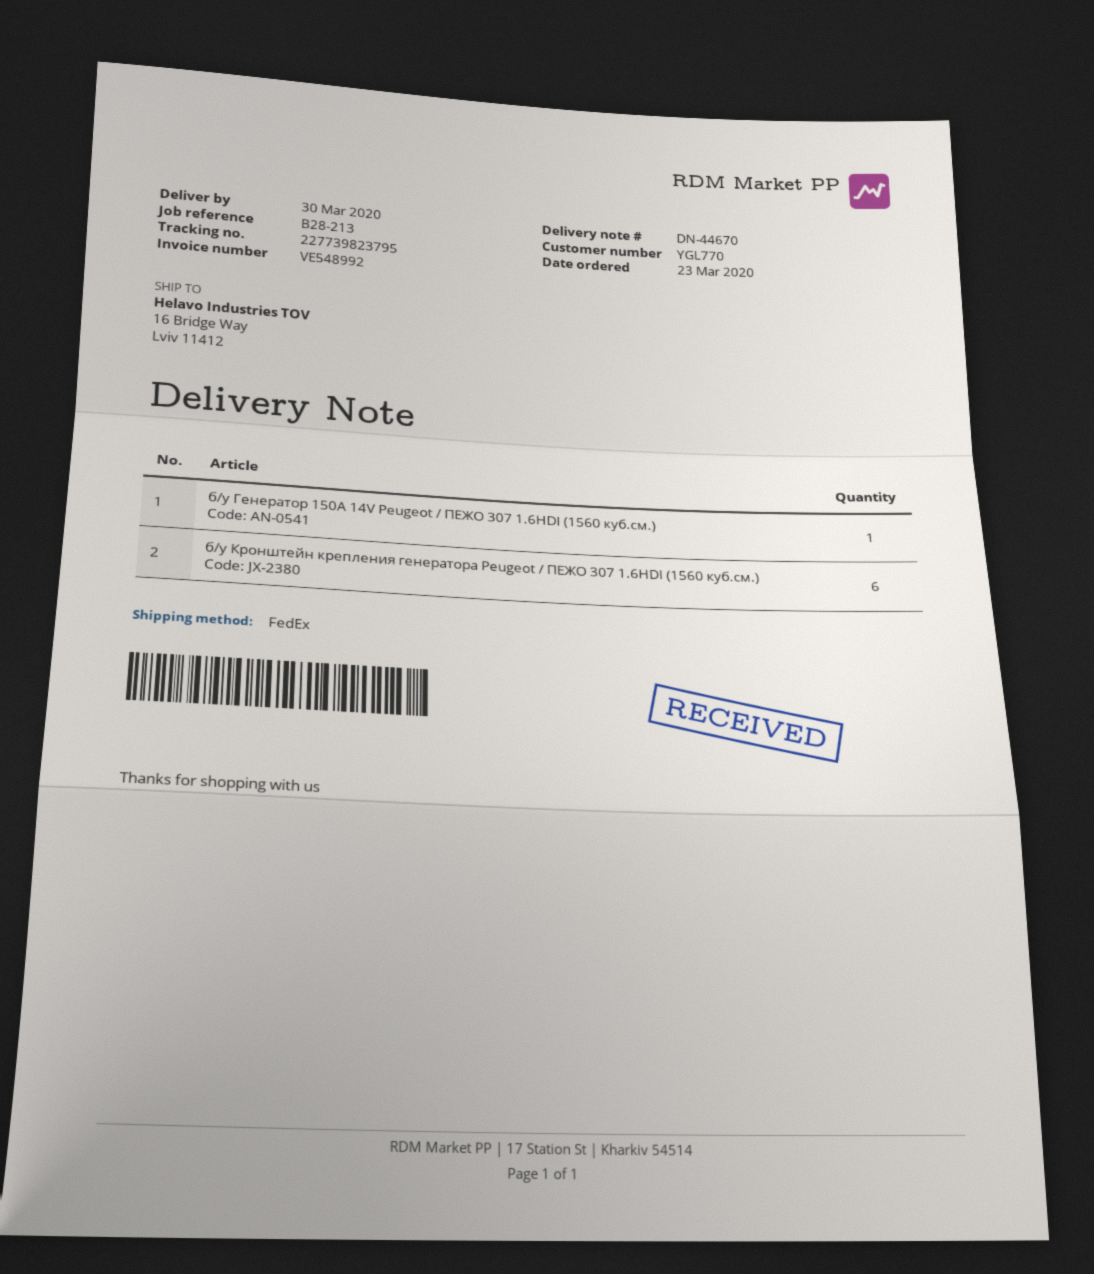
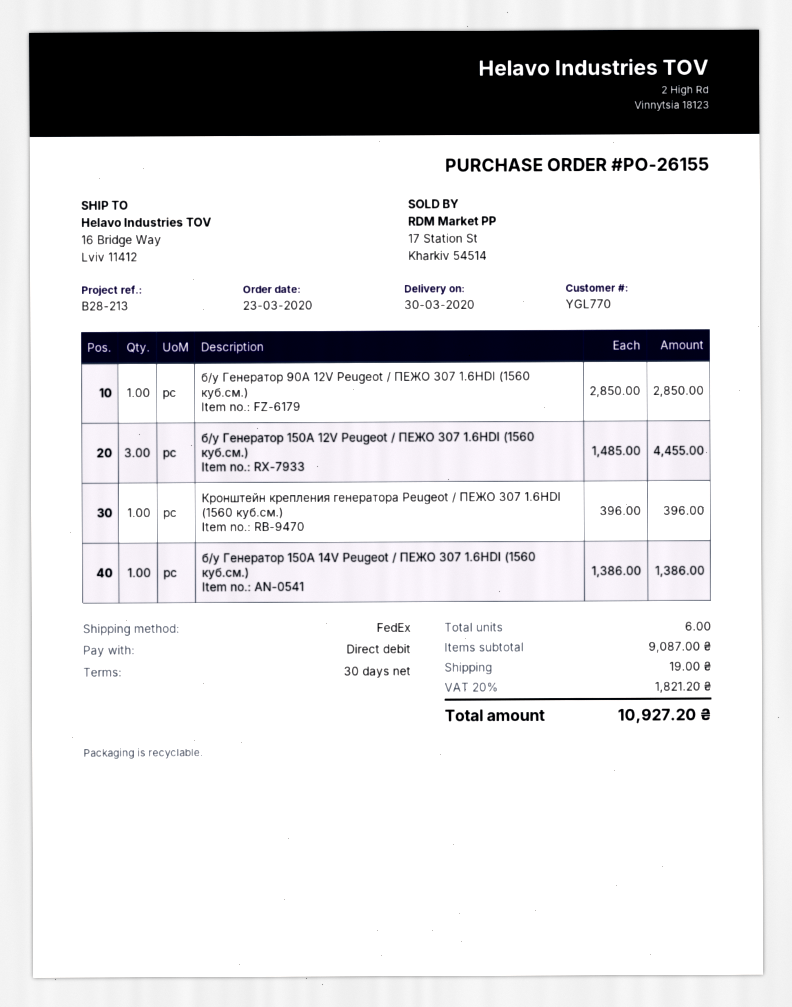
б/у Кронштейн крепления генератора Peugeot / ПЕЖО 307 1.6HDI (1560 куб.см.): 6 -> none
б/у Генератор 90A 12V Peugeot / ПЕЖО 307 1.6HDI (1560 куб.см.): none -> 1
б/у Генератор 150A 12V Peugeot / ПЕЖО 307 1.6HDI (1560 куб.см.): none -> 3
Кронштейн крепления генератора Peugeot / ПЕЖО 307 1.6HDI (1560 куб.см.): none -> 1

